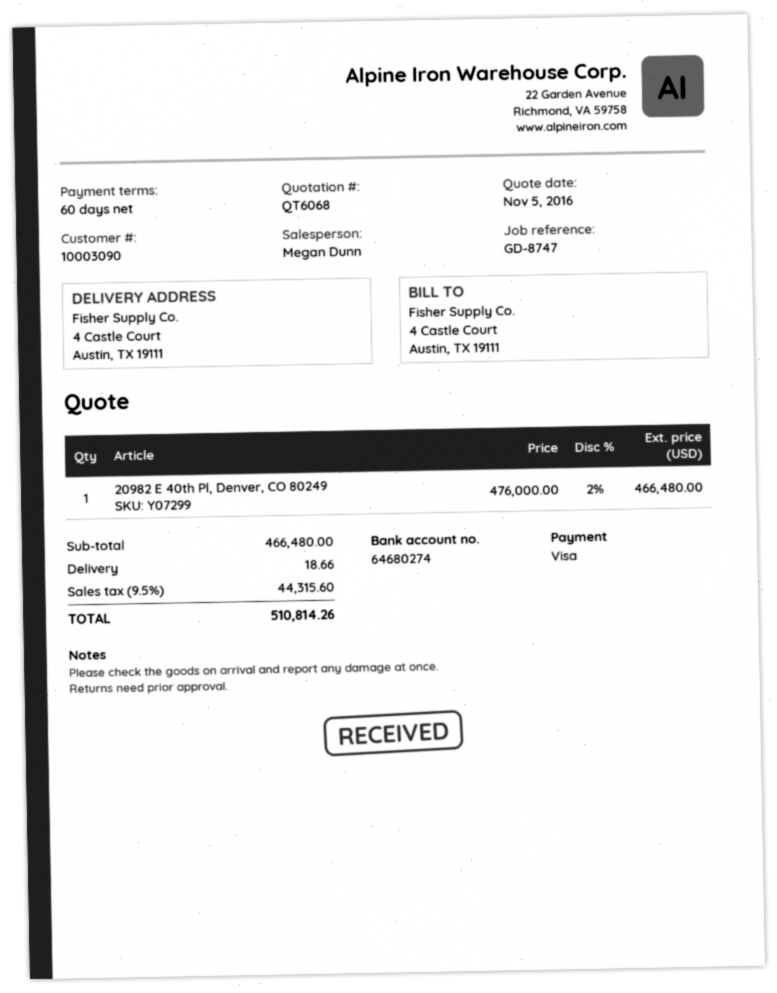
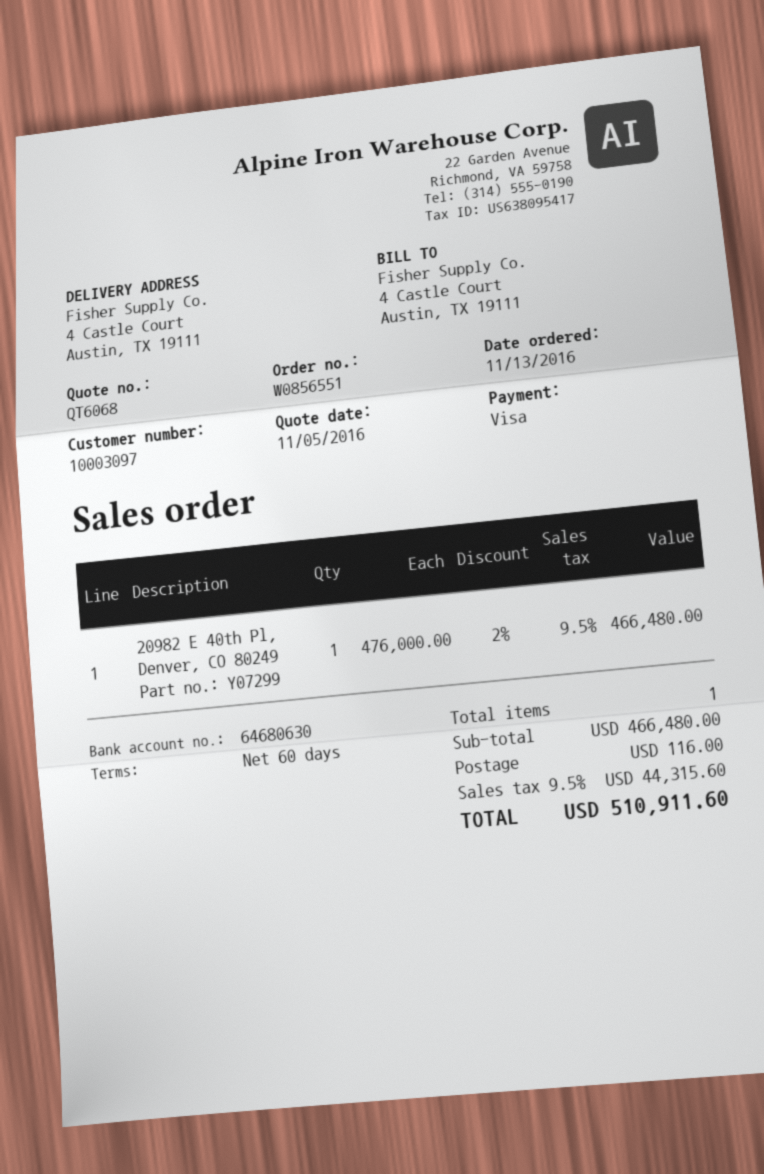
customer number: 10003090 -> 10003097
bank account: 64680274 -> 64680630
shipping: 18.66 -> 116.00
total: 510814.26 -> 510911.60

